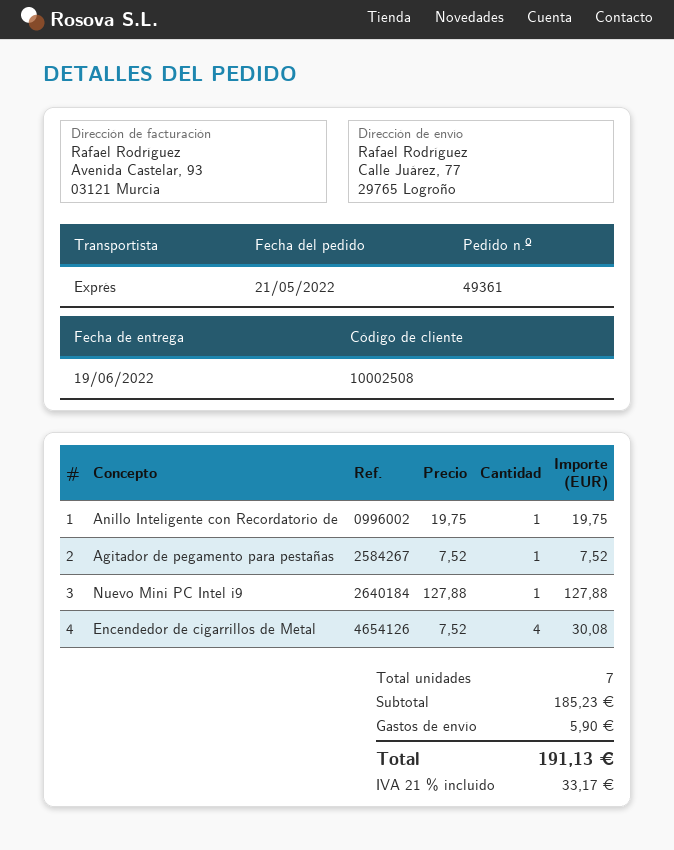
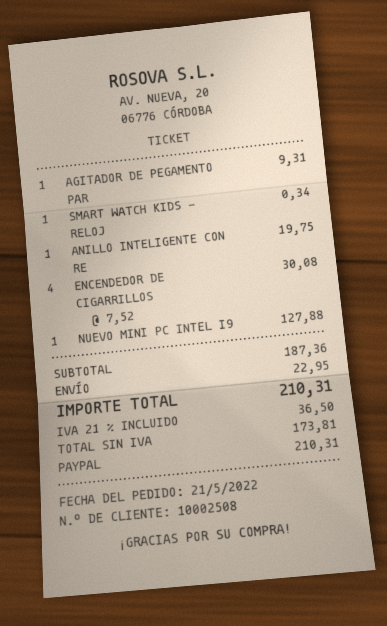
Agitador de pegamento para pestañas: 1 x 7.52 = 7.52 -> 1 x 9.31 = 9.31
SMART WATCH KIDS - RELOJ: none -> 1 x 0.34 = 0.34
subtotal: 185.23 -> 187.36
shipping: 5.90 -> 22.95
tax: 21% = 33.17 -> 21% = 36.50
total: 191.13 -> 210.31

